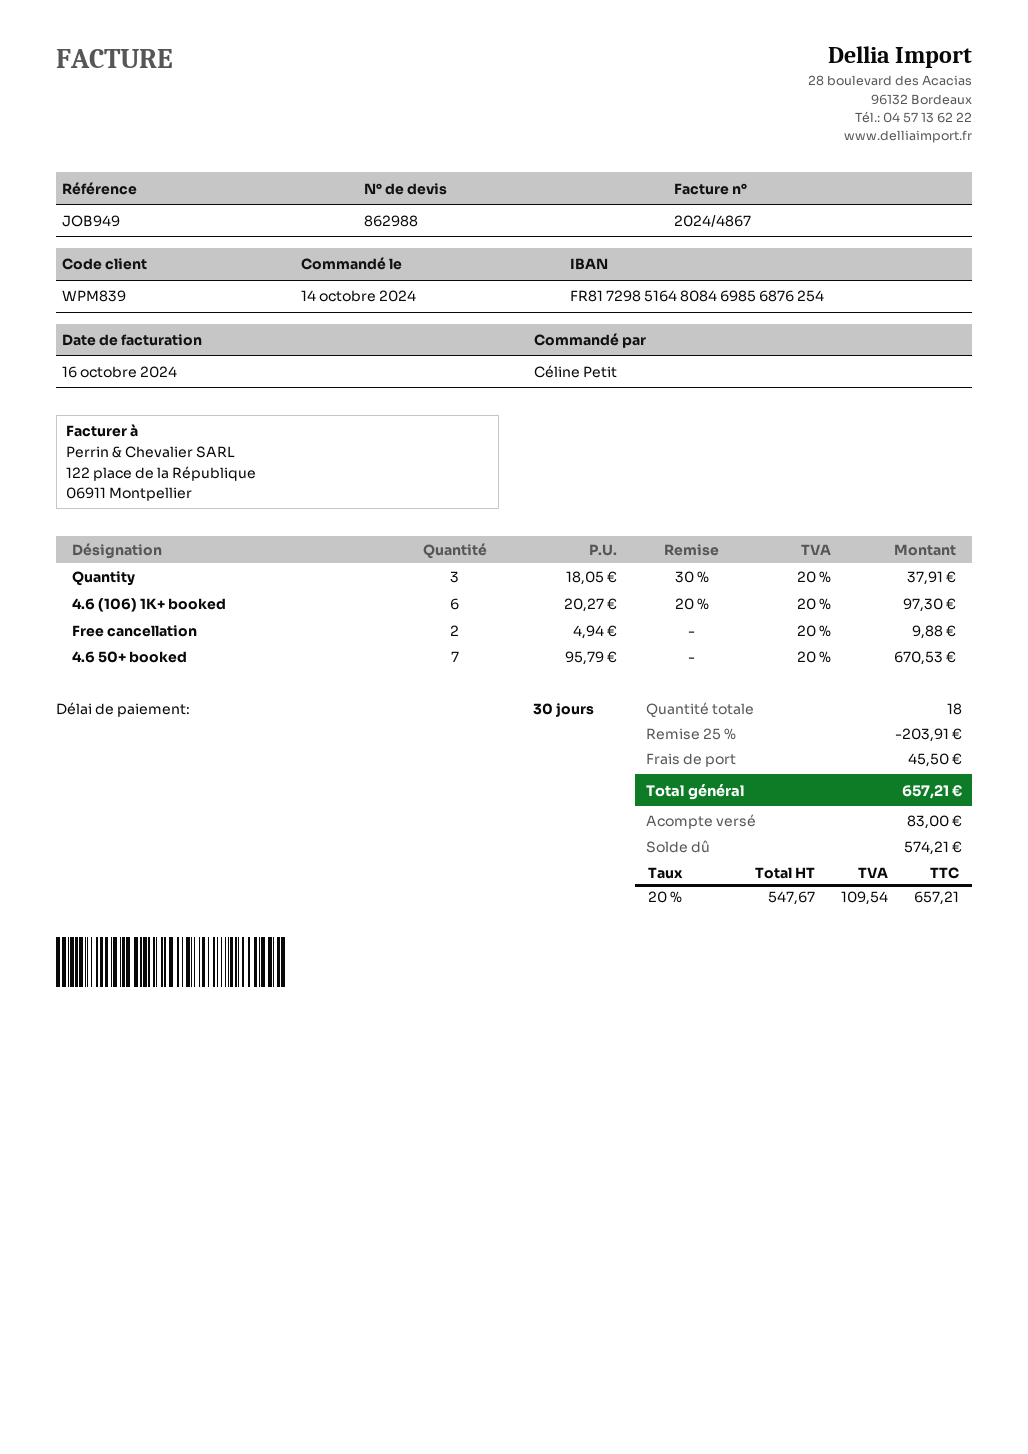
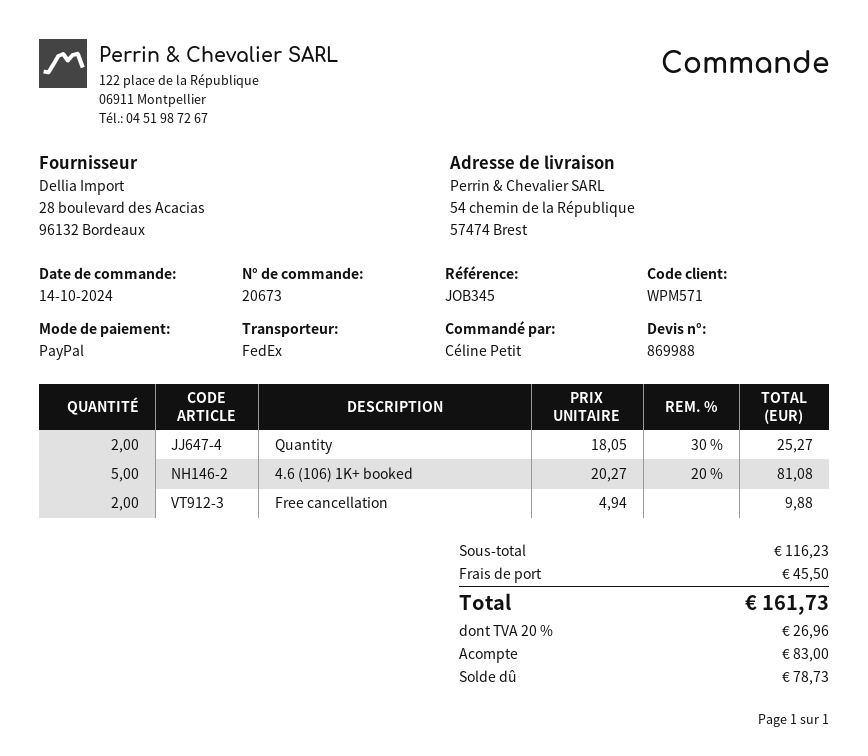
quote number: 862988 -> 869988
customer number: WPM839 -> WPM571
reference: JOB949 -> JOB345
Quantity: 3 x 18.05 - 30% = 37.91 -> 2 x 18.05 - 30% = 25.27
4.6 (106) 1K+ booked: 6 x 20.27 - 20% = 97.30 -> 5 x 20.27 - 20% = 81.08
4.6 50+ booked: 7 x 95.79 = 670.53 -> none
discount: 25% = 203.91 -> none
tax: 20% = 109.54 -> 20% = 26.96
total: 657.21 -> 161.73
balance: 574.21 -> 78.73

